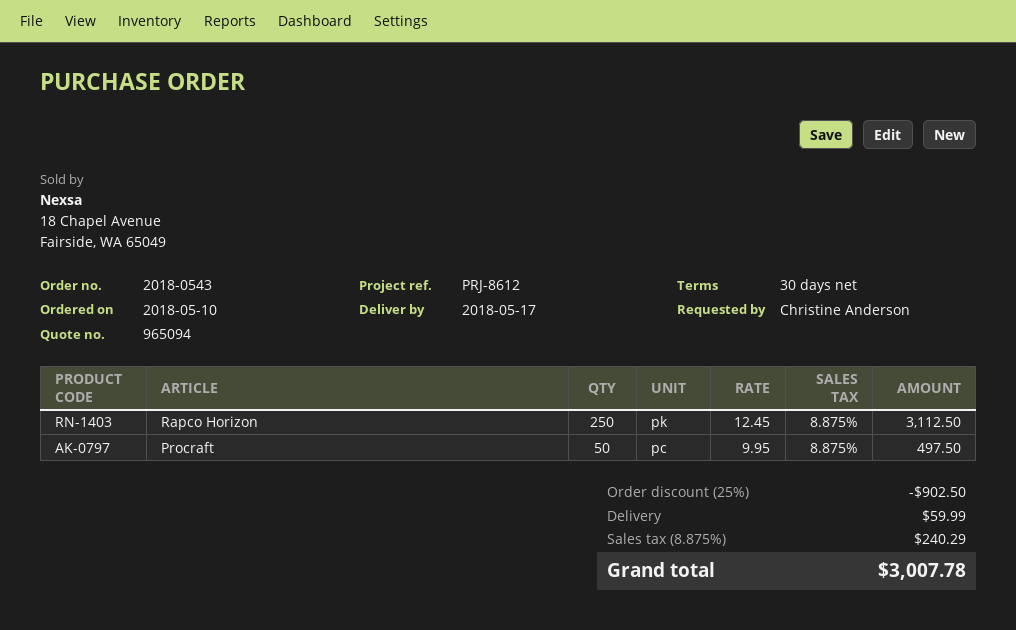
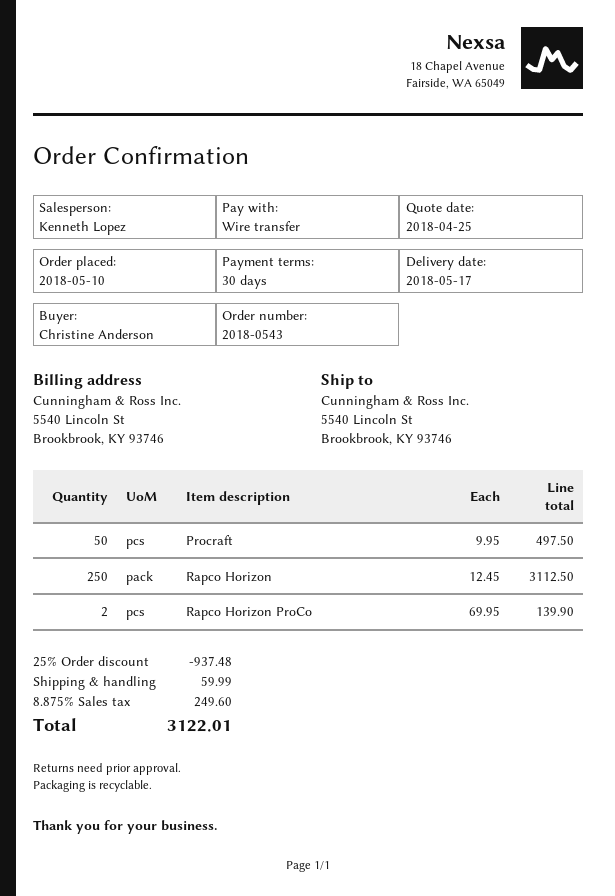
Rapco Horizon ProCo: none -> 2 x 69.95 = 139.90
discount: 25% = 902.50 -> 25% = 937.48
tax: 8.875% = 240.29 -> 8.875% = 249.60
total: 3007.78 -> 3122.01

